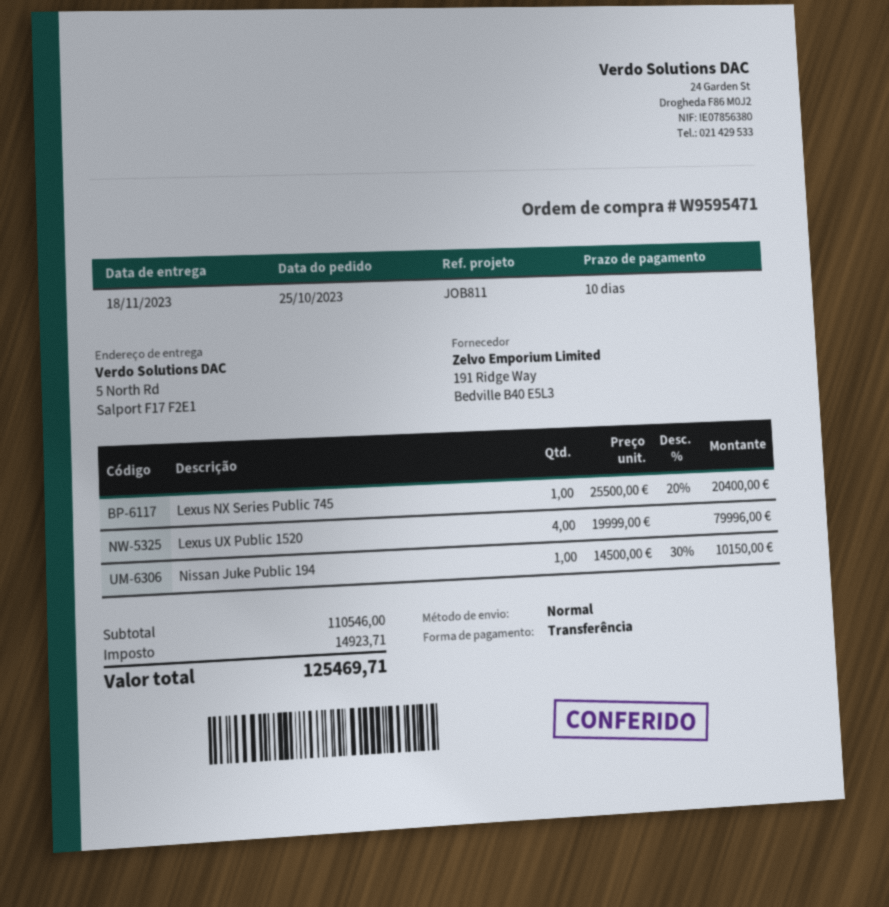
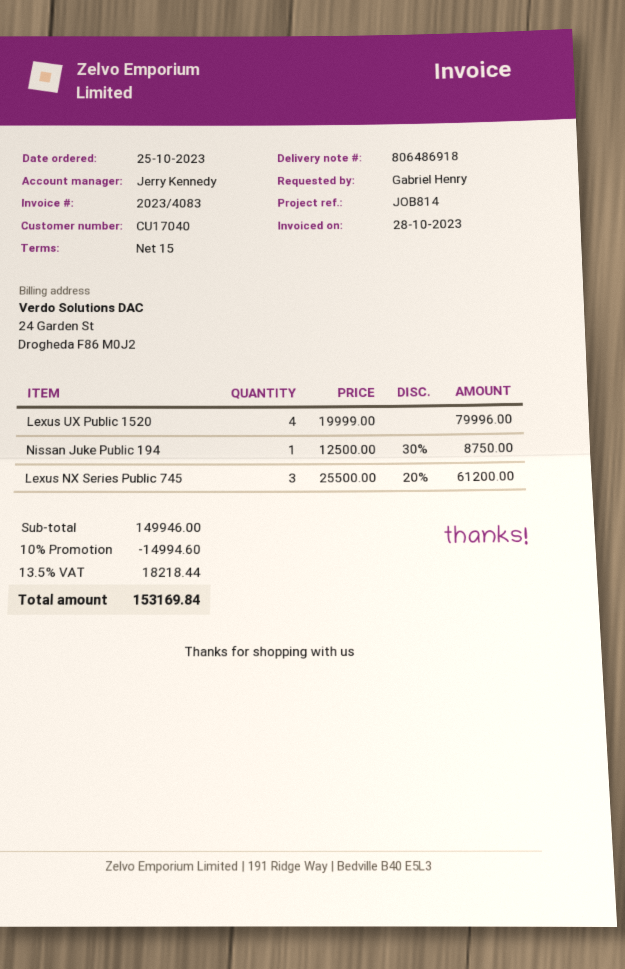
payment terms: 10 days -> 15 days
reference: JOB811 -> JOB814
Lexus NX Series Public 745: 1 x 25500.00 - 20% = 20400.00 -> 3 x 25500.00 - 20% = 61200.00
Nissan Juke Public 194: 1 x 14500.00 - 30% = 10150.00 -> 1 x 12500.00 - 30% = 8750.00
subtotal: 110546.00 -> 149946.00
discount: none -> 10% = 14994.60
tax: 14923.71 -> 18218.44
total: 125469.71 -> 153169.84

